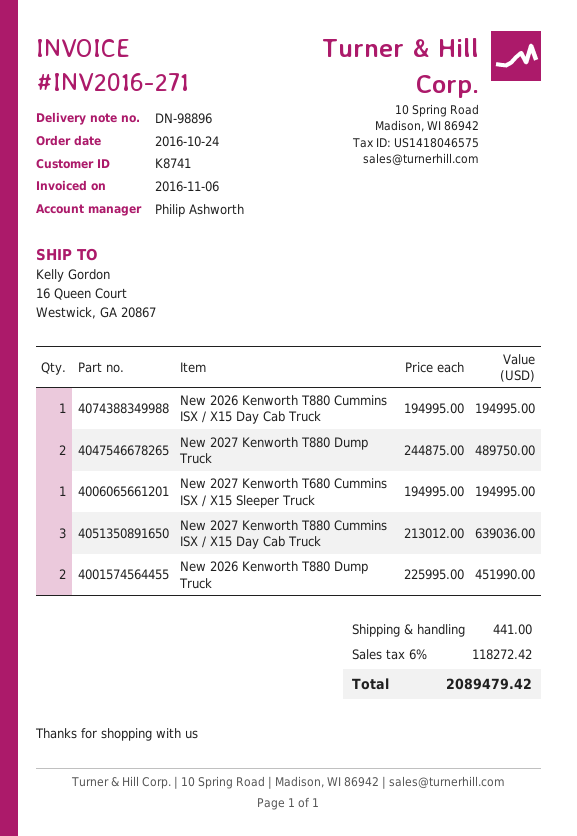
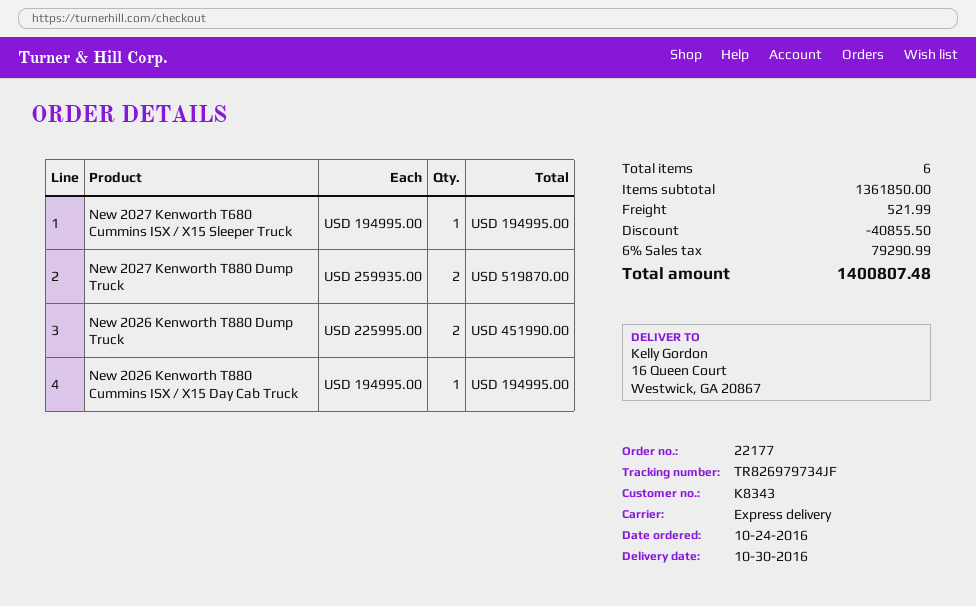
customer number: K8741 -> K8343
New 2027 Kenworth T880 Dump Truck: 2 x 244875.00 = 489750.00 -> 2 x 259935.00 = 519870.00
New 2027 Kenworth T880 Cummins ISX / X15 Day Cab Truck: 3 x 213012.00 = 639036.00 -> none
discount: none -> 40855.50
shipping: 441.00 -> 521.99
tax: 6% = 118272.42 -> 6% = 79290.99
total: 2089479.42 -> 1400807.48

